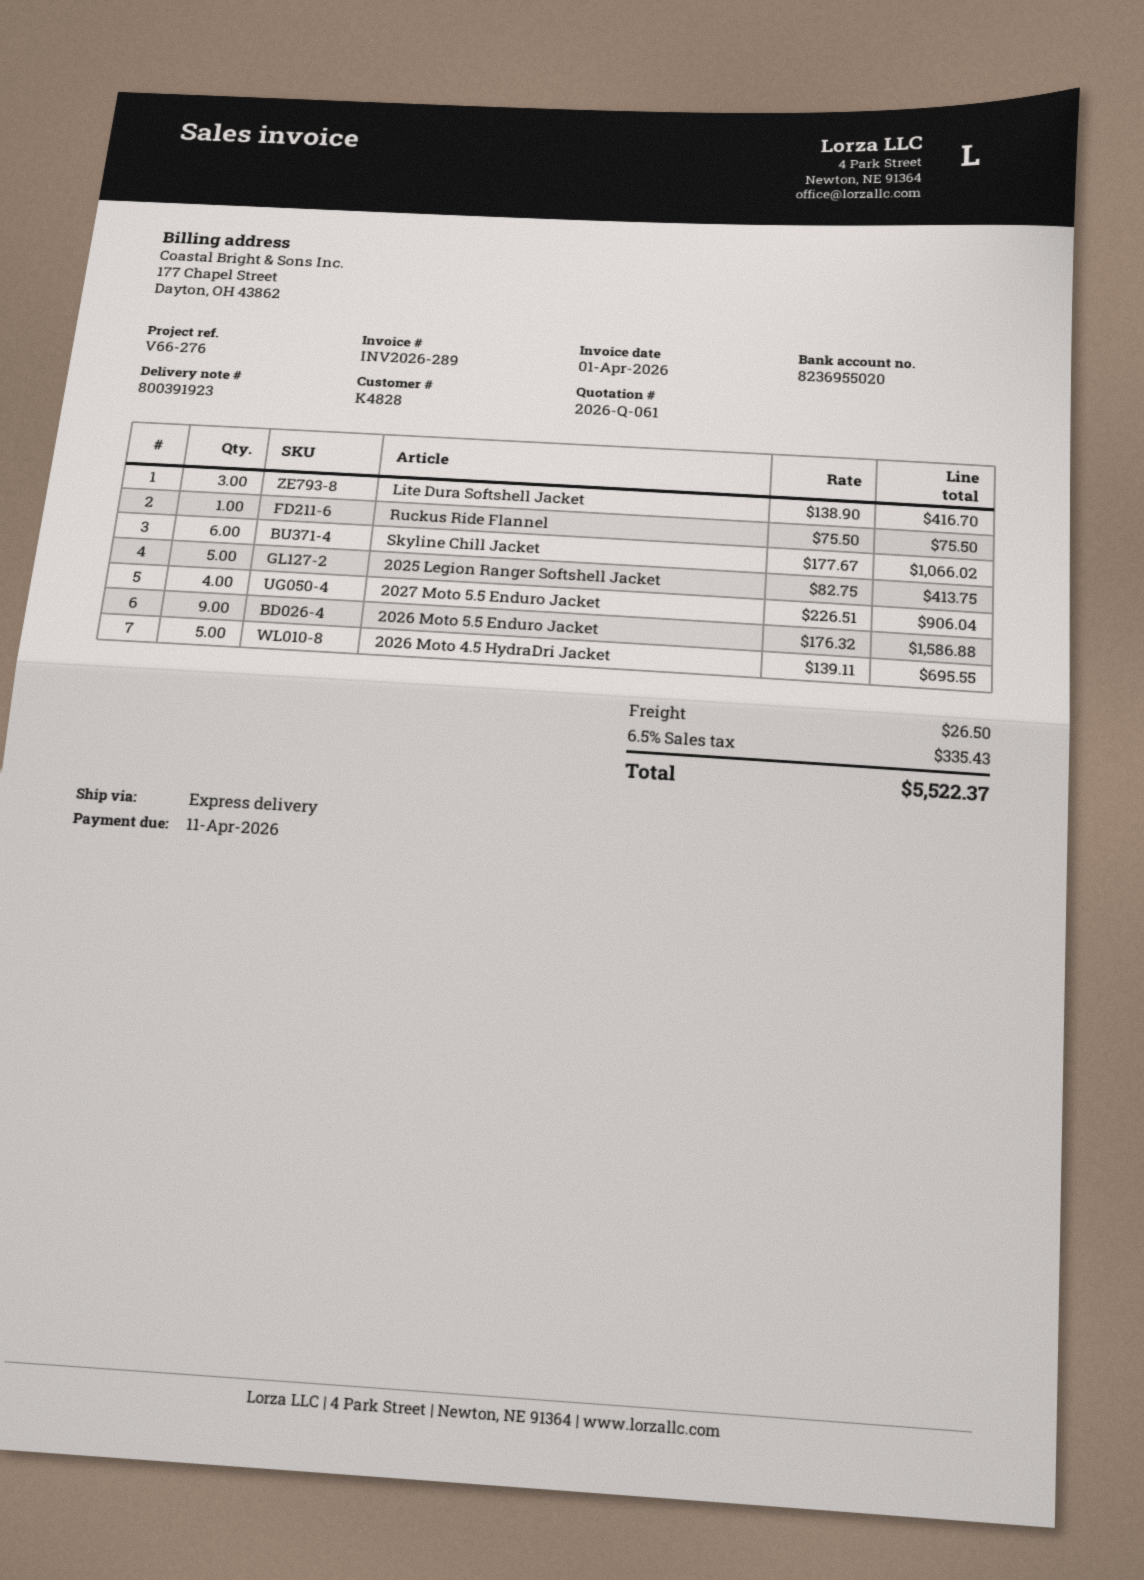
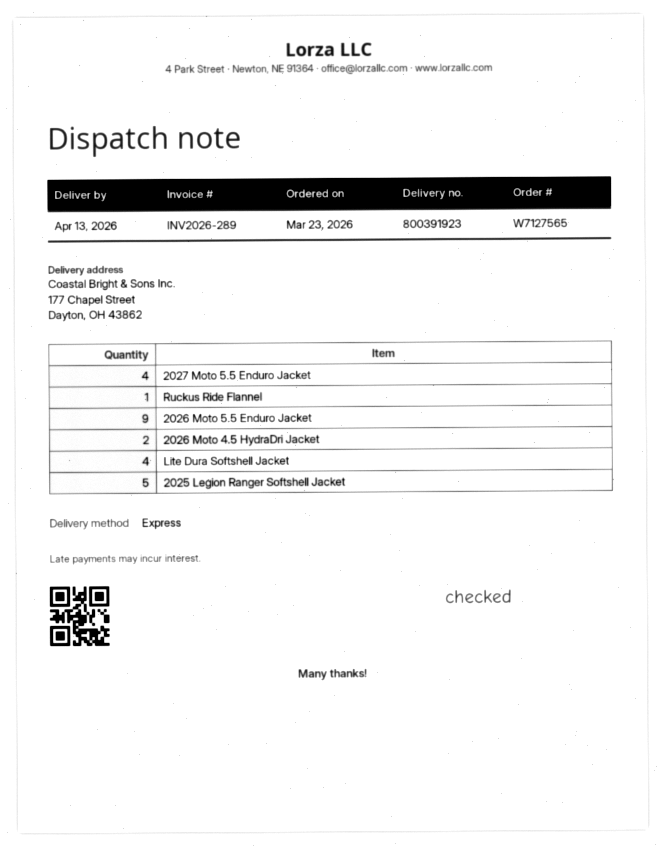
Lite Dura Softshell Jacket: 3 -> 4
Skyline Chill Jacket: 6 -> none
2026 Moto 4.5 HydraDri Jacket: 5 -> 2

